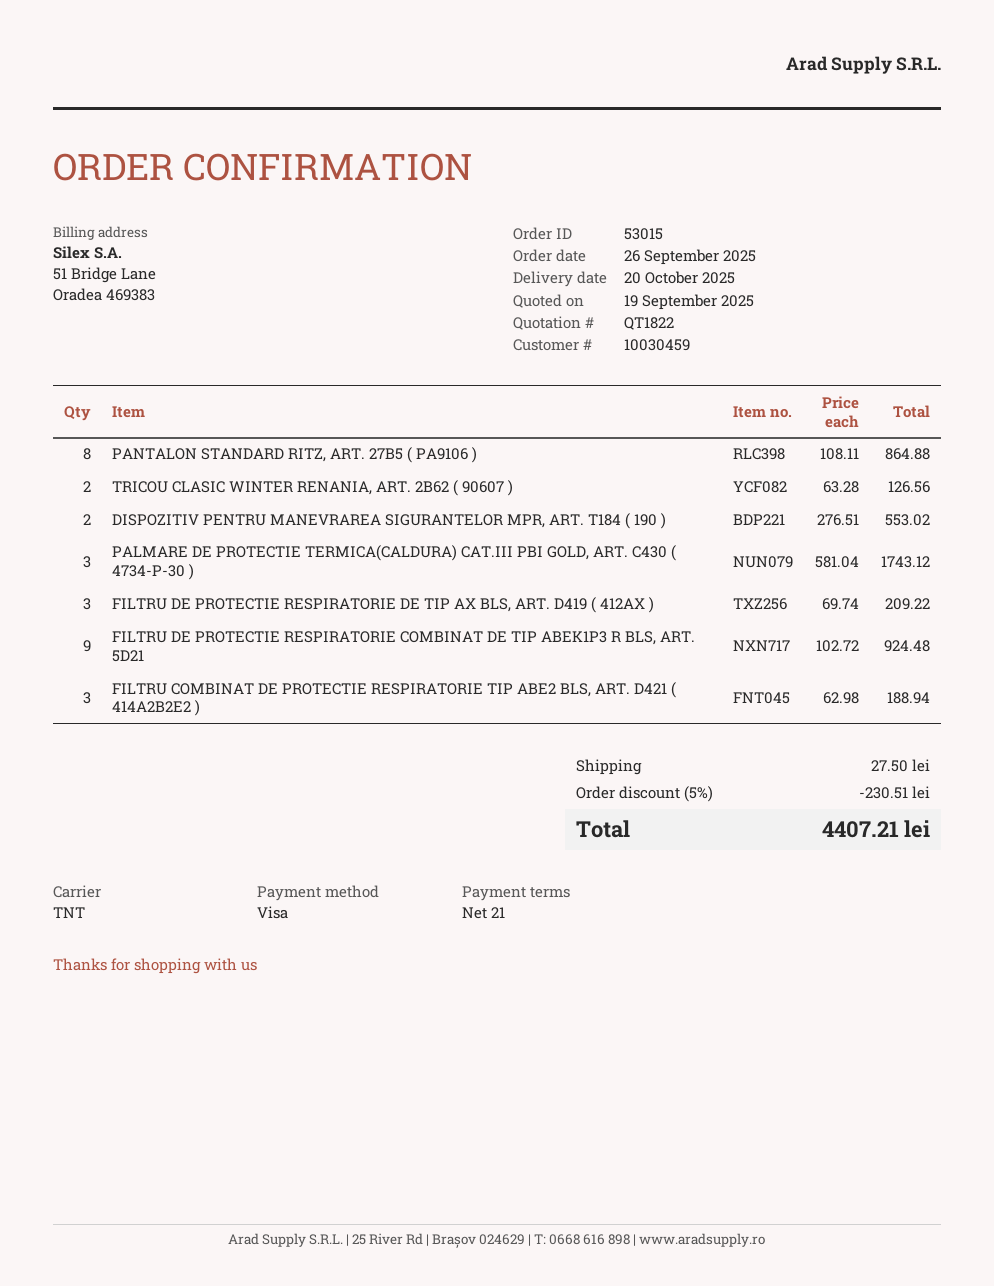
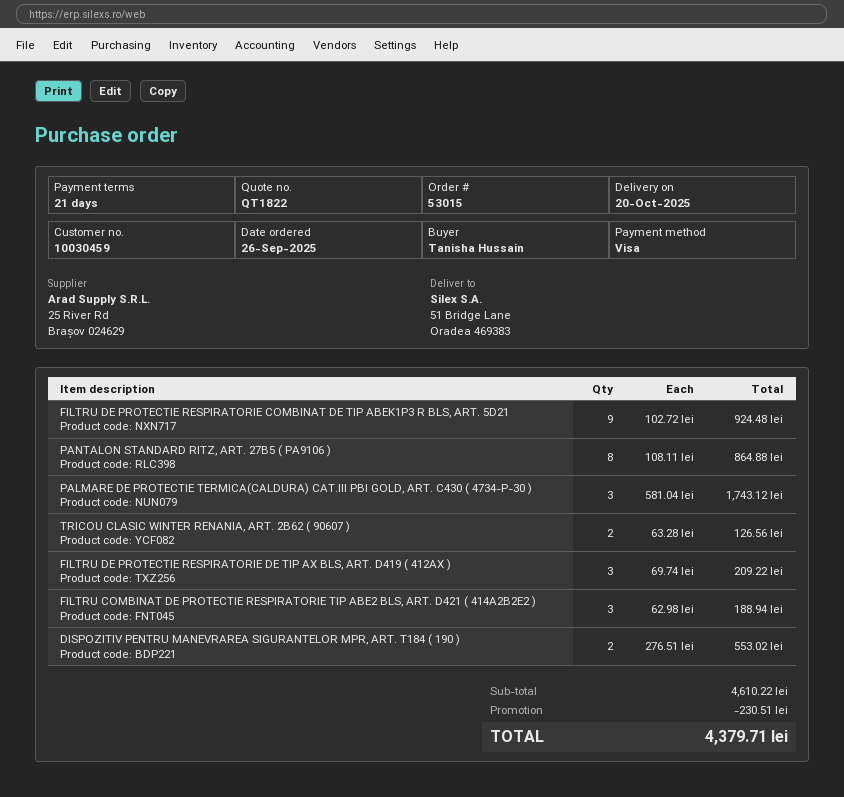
shipping: 27.50 -> none
total: 4407.21 -> 4379.71

